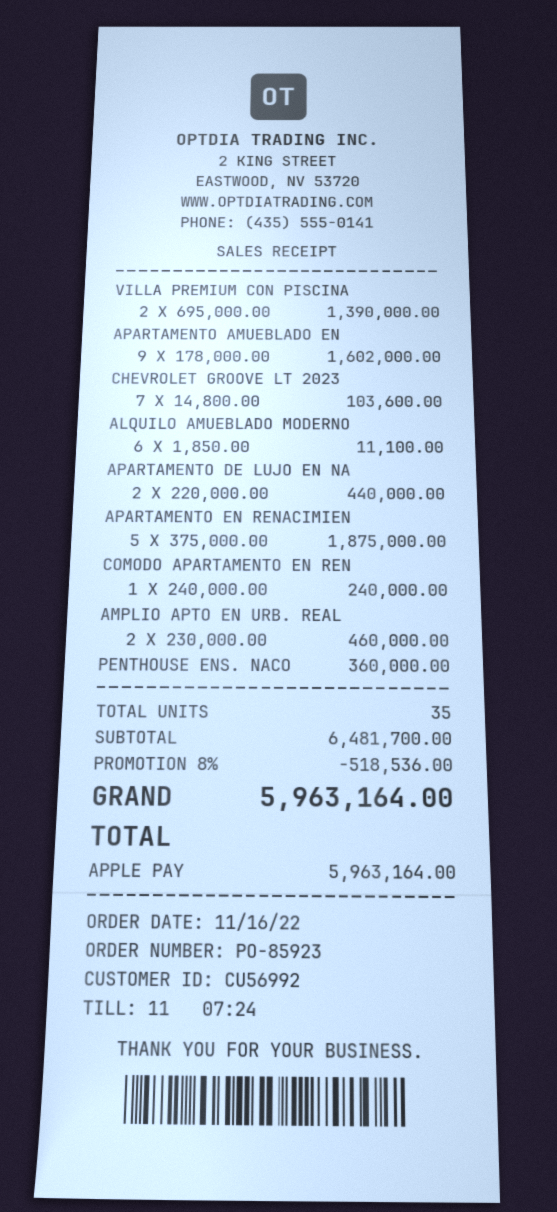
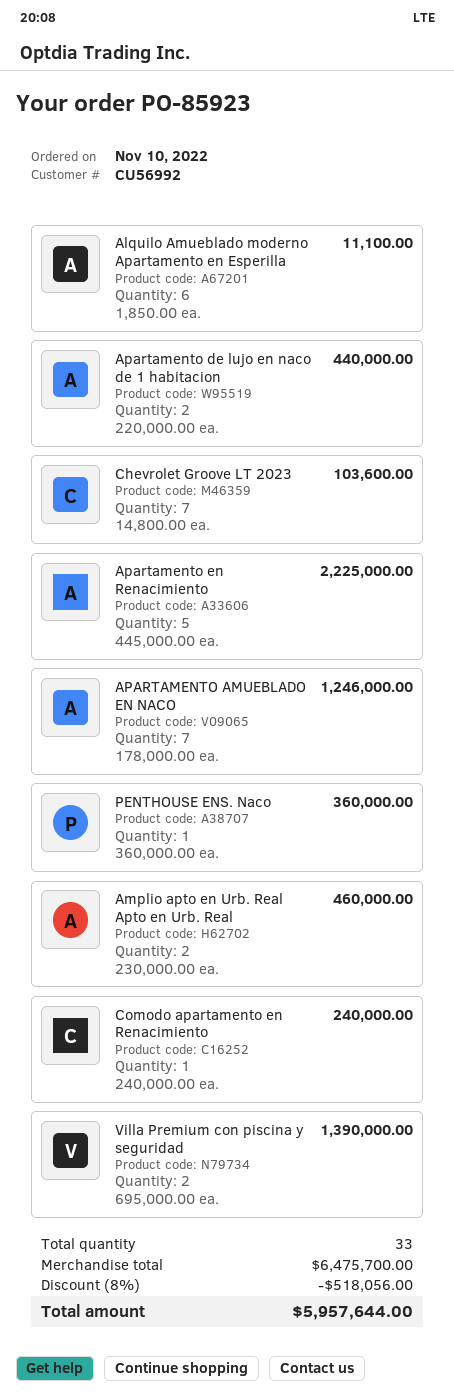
order date: 2022-11-16 -> 2022-11-10
APARTAMENTO AMUEBLADO EN: 9 x 178000.00 = 1602000.00 -> 7 x 178000.00 = 1246000.00
APARTAMENTO EN RENACIMIEN: 5 x 375000.00 = 1875000.00 -> 5 x 445000.00 = 2225000.00
total quantity: 35 -> 33
subtotal: 6481700.00 -> 6475700.00
discount: 8% = 518536.00 -> 8% = 518056.00
total: 5963164.00 -> 5957644.00

